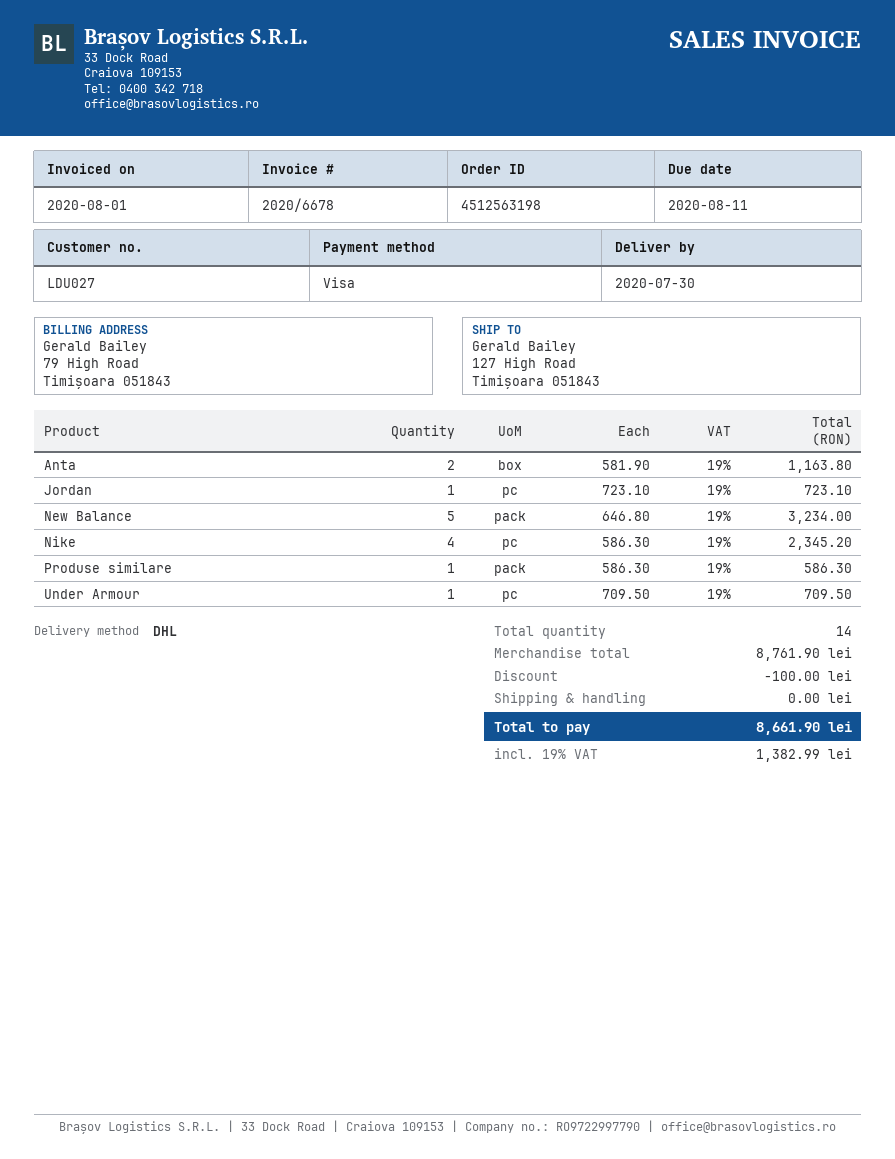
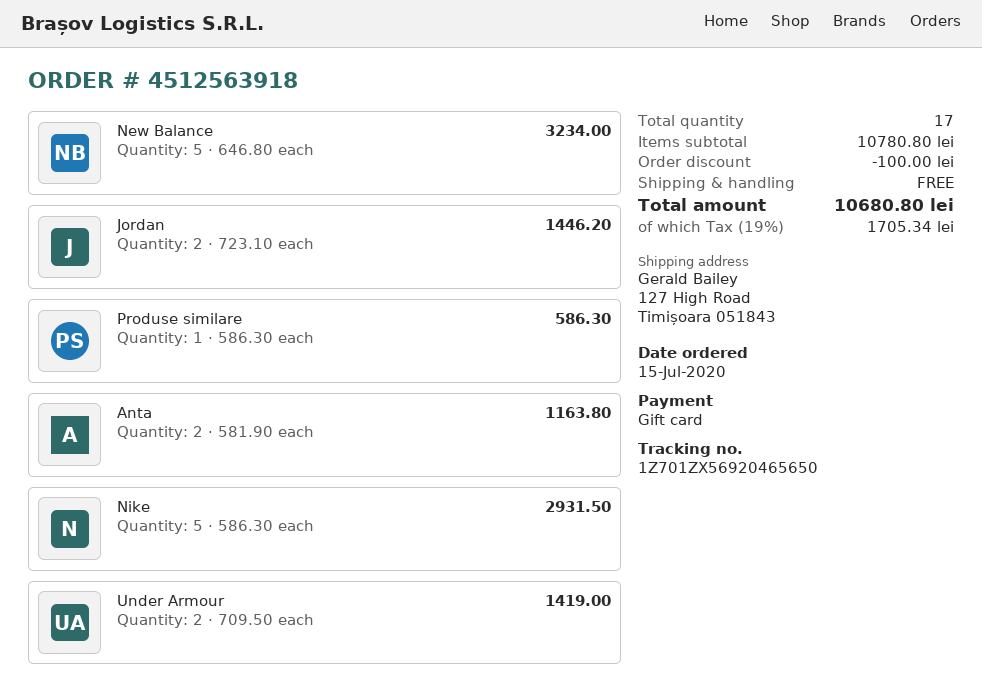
order number: 4512563198 -> 4512563918
payment method: Visa -> gift card
Jordan: 1 x 723.10 = 723.10 -> 2 x 723.10 = 1446.20
Nike: 4 x 586.30 = 2345.20 -> 5 x 586.30 = 2931.50
Under Armour: 1 x 709.50 = 709.50 -> 2 x 709.50 = 1419.00
total quantity: 14 -> 17
subtotal: 8761.90 -> 10780.80
tax: 19% = 1382.99 -> 19% = 1705.34
total: 8661.90 -> 10680.80

